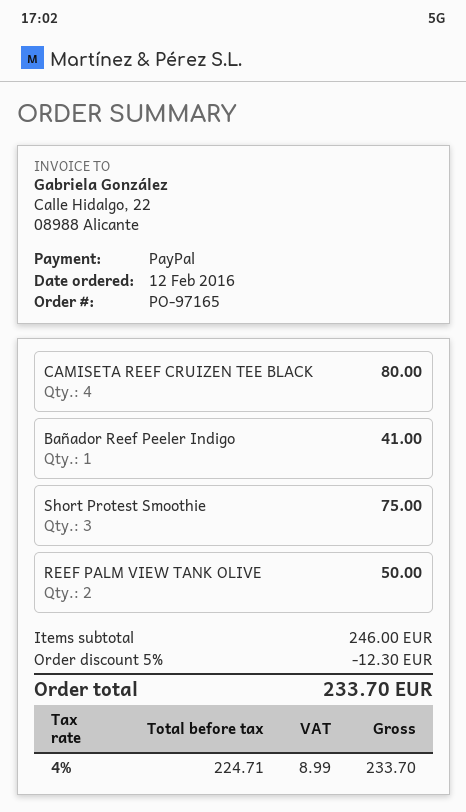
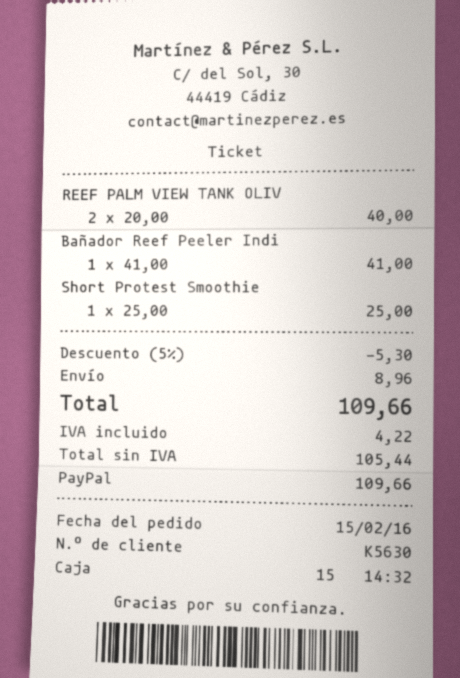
order date: 2016-02-12 -> 2016-02-15
CAMISETA REEF CRUIZEN TEE BLACK: 4 for 80.00 -> none
Short Protest Smoothie: 3 for 75.00 -> 1 for 25.00
REEF PALM VIEW TANK OLIVE: 2 for 50.00 -> 2 for 40.00
discount: 5% = 12.30 -> 5% = 5.30
shipping: none -> 8.96
net: 224.71 -> 105.44
tax: 8.99 -> 4.22
total: 233.70 -> 109.66

